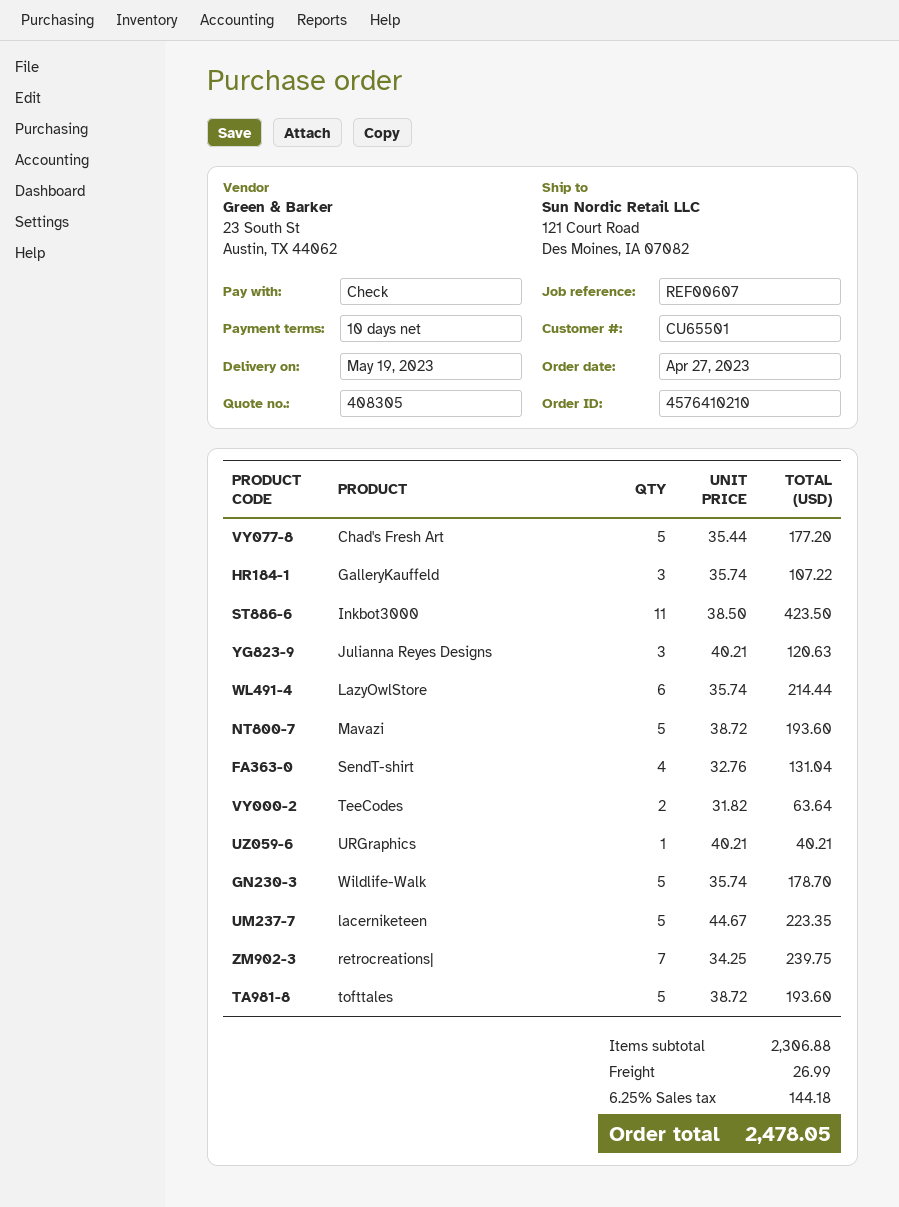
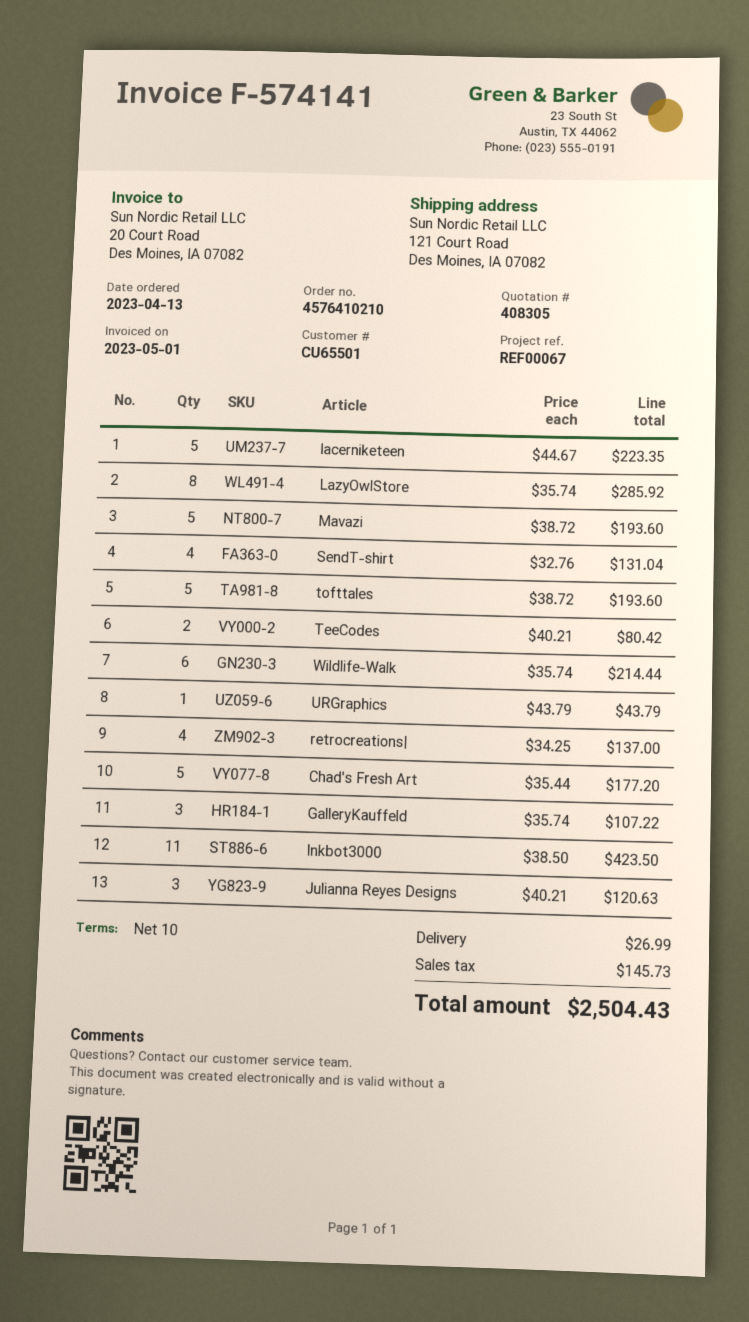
order date: 2023-04-27 -> 2023-04-13
reference: REF00607 -> REF00067
LazyOwlStore: 6 x 35.74 = 214.44 -> 8 x 35.74 = 285.92
TeeCodes: 2 x 31.82 = 63.64 -> 2 x 40.21 = 80.42
URGraphics: 1 x 40.21 = 40.21 -> 1 x 43.79 = 43.79
Wildlife-Walk: 5 x 35.74 = 178.70 -> 6 x 35.74 = 214.44
retrocreations|: 7 x 34.25 = 239.75 -> 4 x 34.25 = 137.00
tax: 144.18 -> 145.73
total: 2478.05 -> 2504.43

